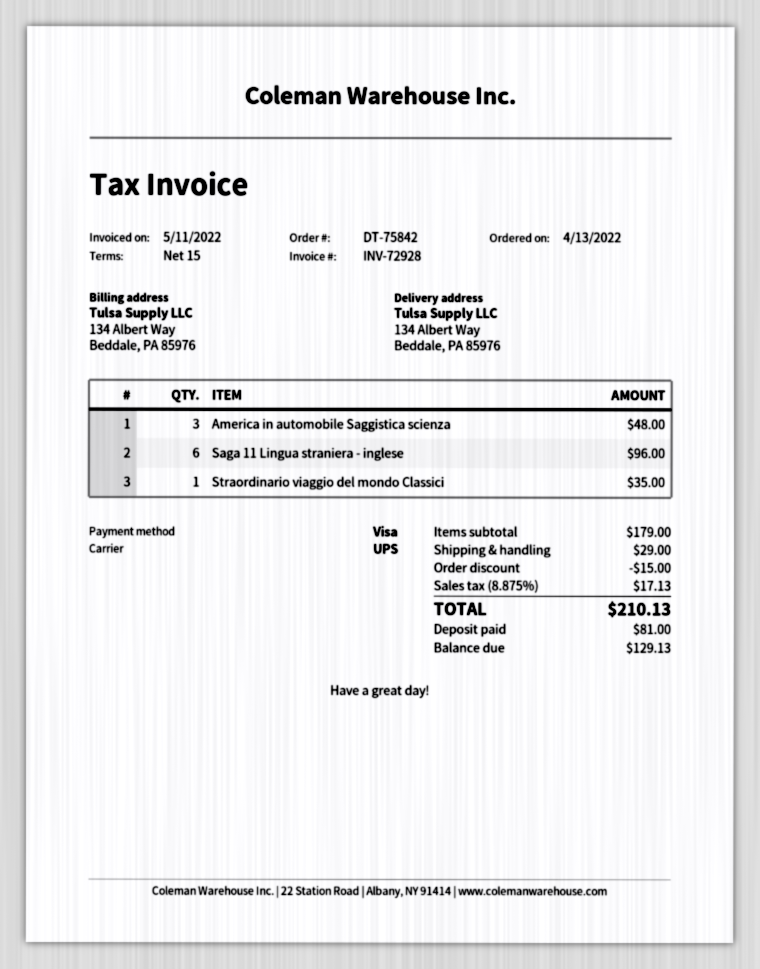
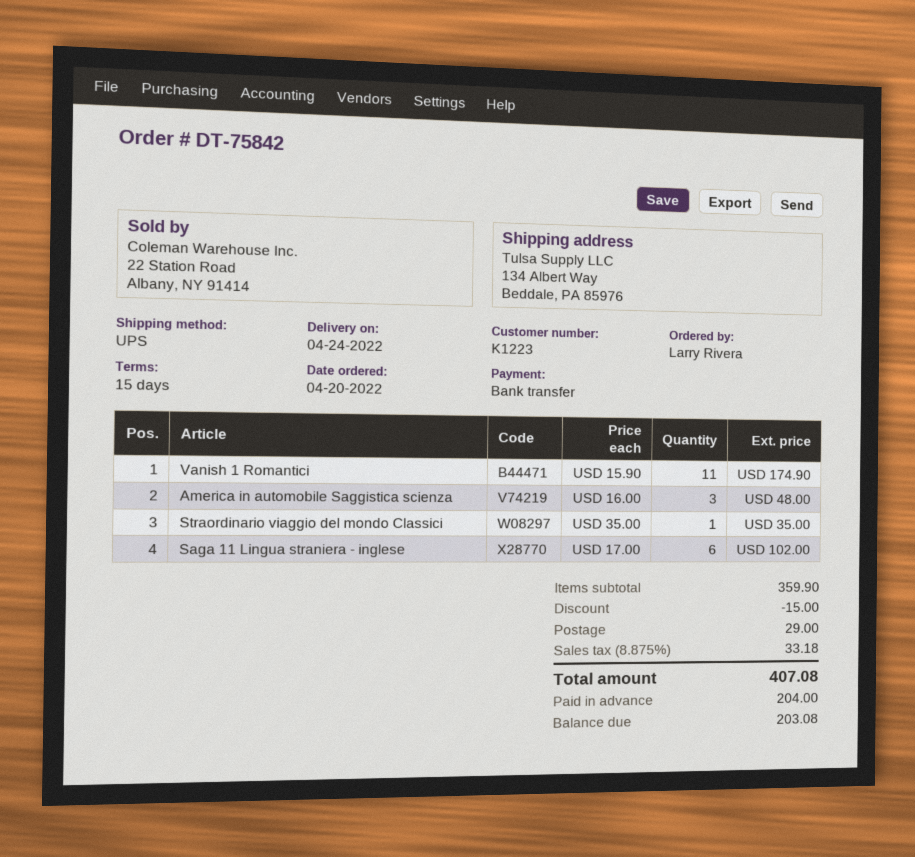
order date: 2022-04-13 -> 2022-04-20
payment method: Visa -> bank transfer
Saga 11 Lingua straniera - inglese: 6 for 96.00 -> 6 for 102.00
Vanish 1 Romantici: none -> 11 for 174.90
subtotal: 179.00 -> 359.90
tax: 8.875% = 17.13 -> 8.875% = 33.18
total: 210.13 -> 407.08
deposit: 81.00 -> 204.00
balance: 129.13 -> 203.08

